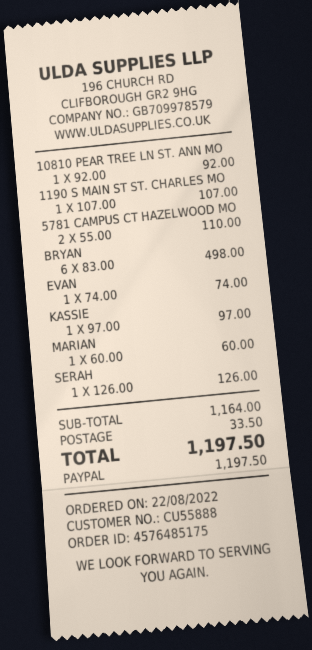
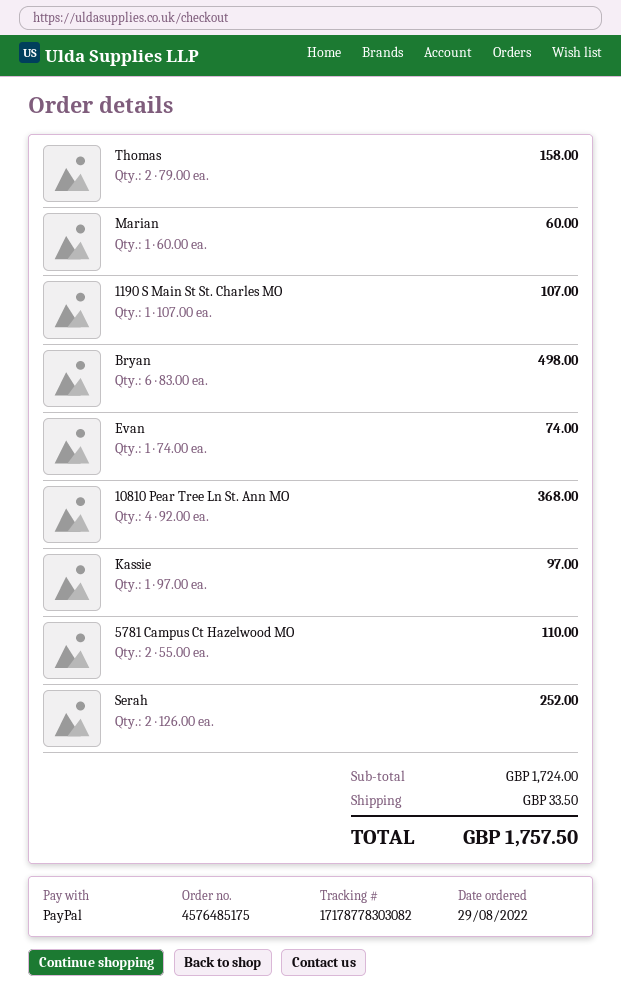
order date: 2022-08-22 -> 2022-08-29
10810 PEAR TREE LN ST. ANN MO: 1 x 92.00 = 92.00 -> 4 x 92.00 = 368.00
SERAH: 1 x 126.00 = 126.00 -> 2 x 126.00 = 252.00
Thomas: none -> 2 x 79.00 = 158.00
subtotal: 1164.00 -> 1724.00
total: 1197.50 -> 1757.50

